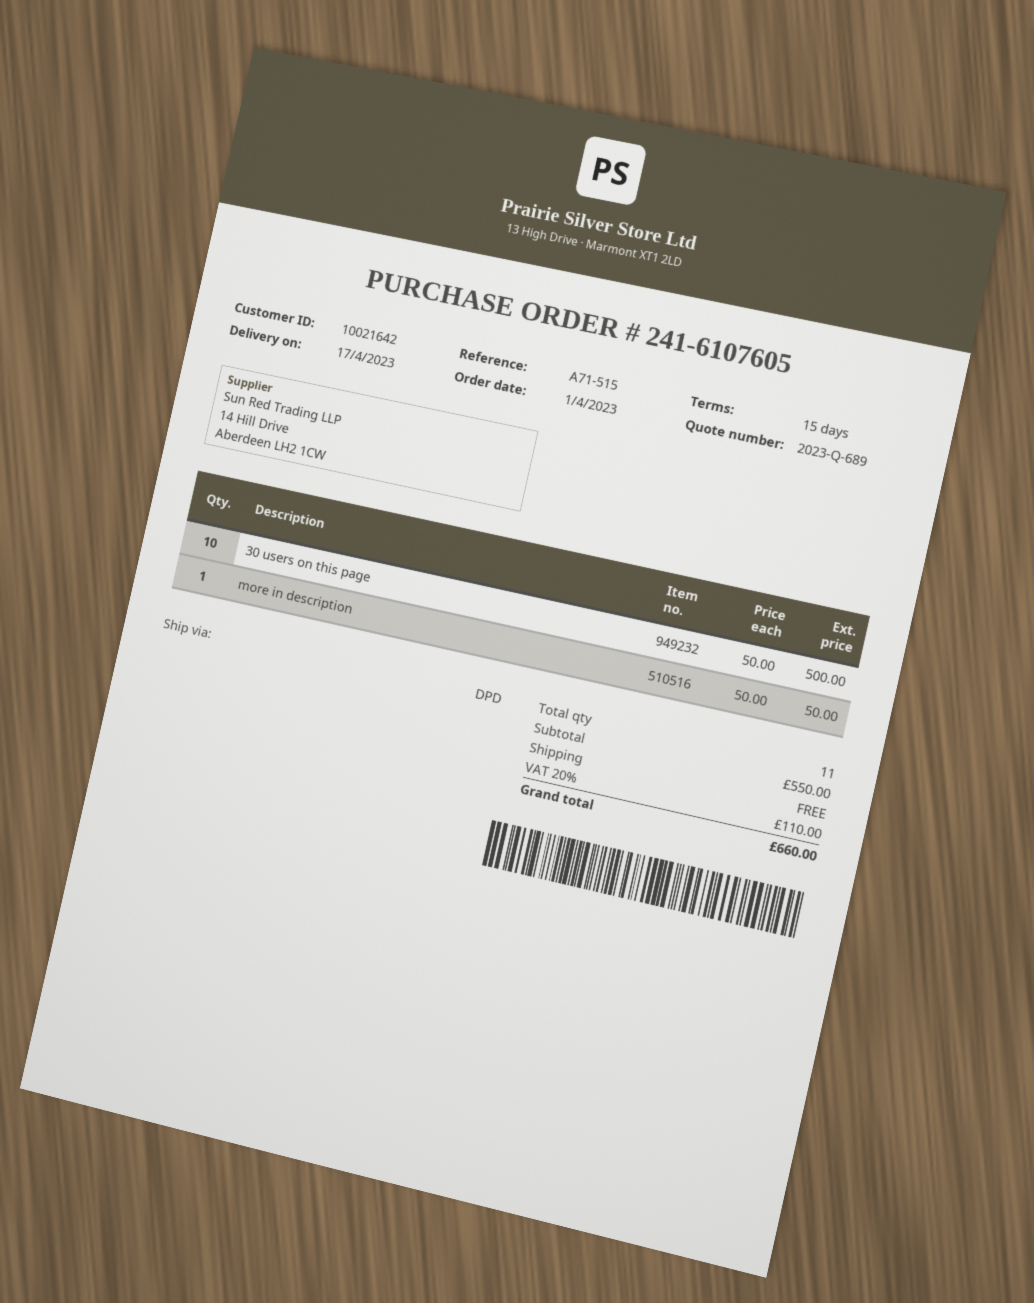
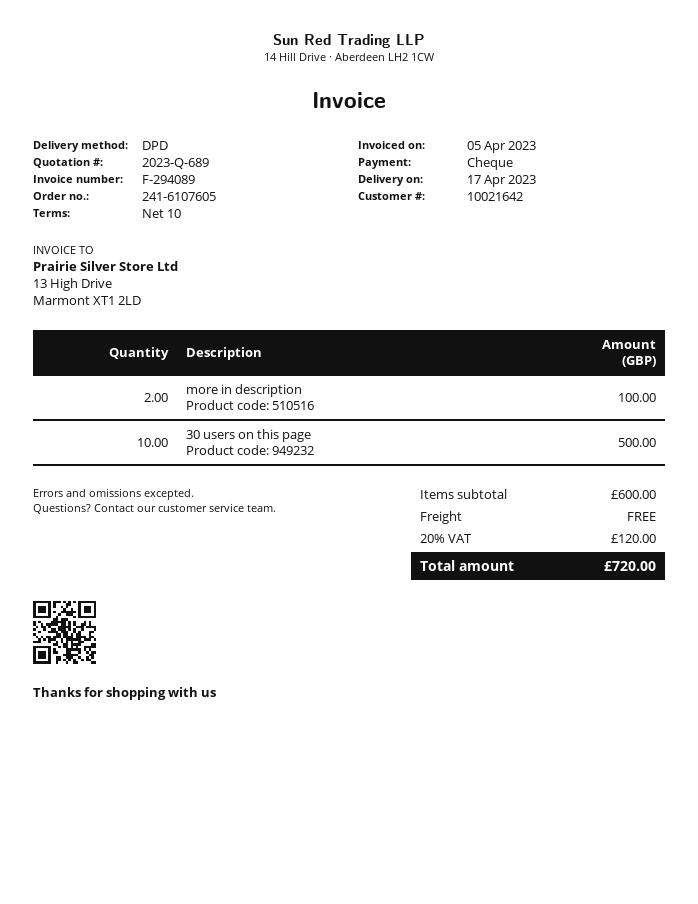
payment terms: 15 days -> 10 days
more in description: 1 for 50.00 -> 2 for 100.00
subtotal: 550.00 -> 600.00
tax: 20% = 110.00 -> 20% = 120.00
total: 660.00 -> 720.00

